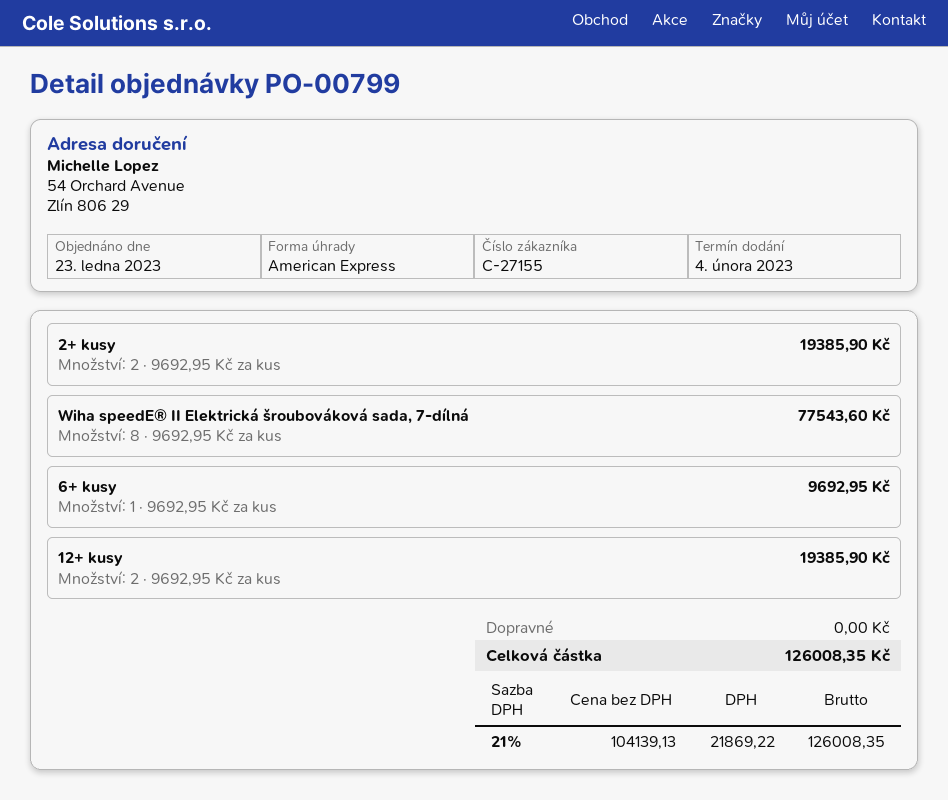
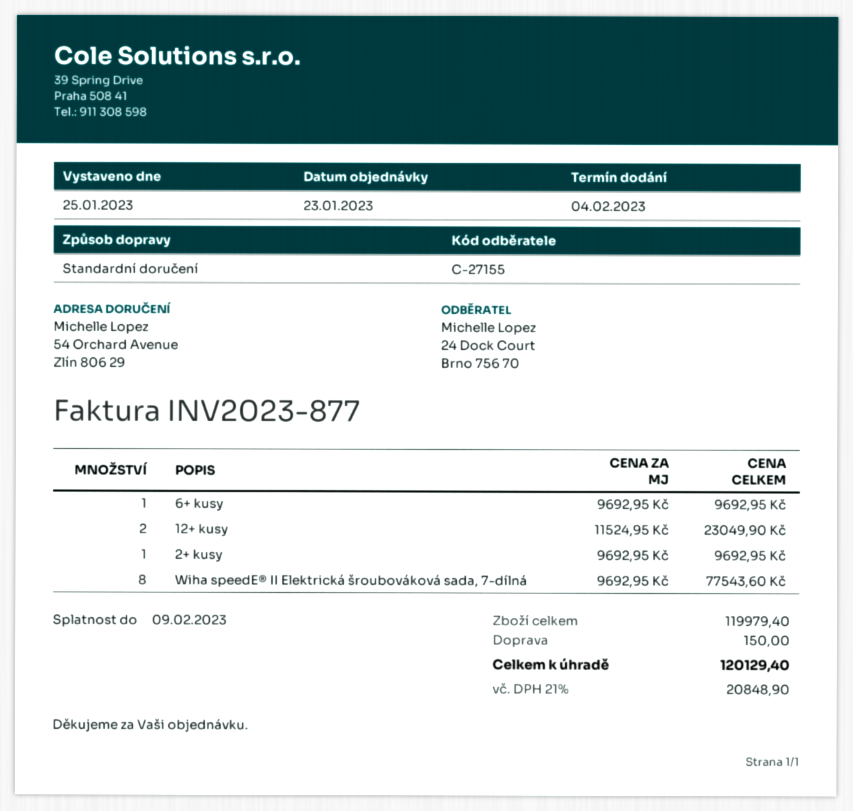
2+ kusy: 2 x 9692.95 = 19385.90 -> 1 x 9692.95 = 9692.95
12+ kusy: 2 x 9692.95 = 19385.90 -> 2 x 11524.95 = 23049.90
shipping: 0.00 -> 150.00
tax: 21% = 21869.22 -> 21% = 20848.90
total: 126008.35 -> 120129.40

